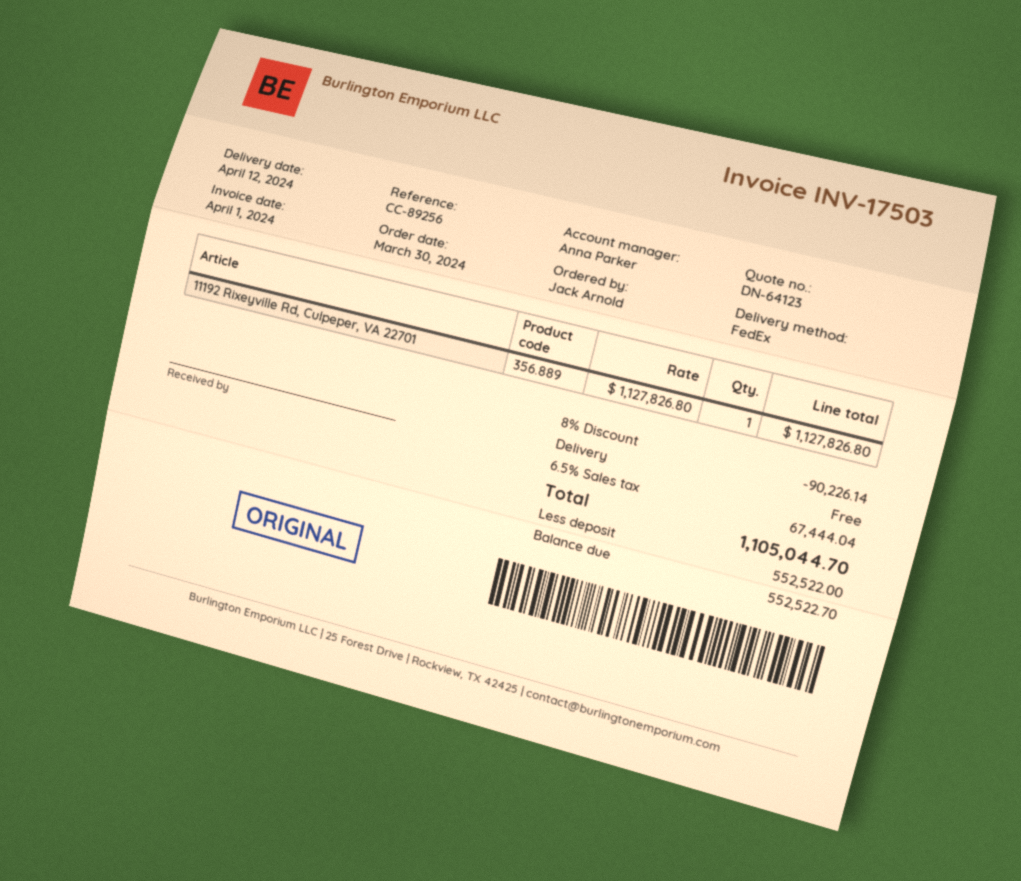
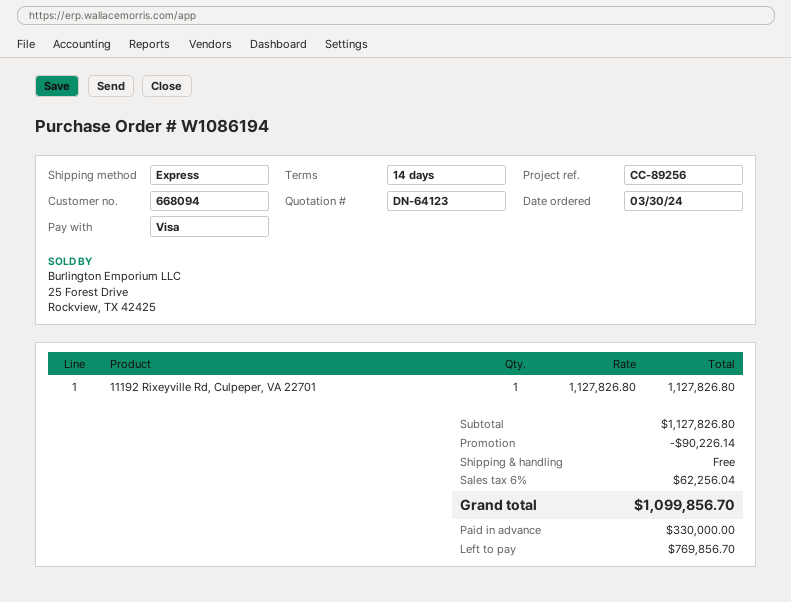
shipping method: FedEx -> express
tax: 6.5% = 67444.04 -> 6% = 62256.04
total: 1105044.70 -> 1099856.70
deposit: 552522.00 -> 330000.00
balance: 552522.70 -> 769856.70

